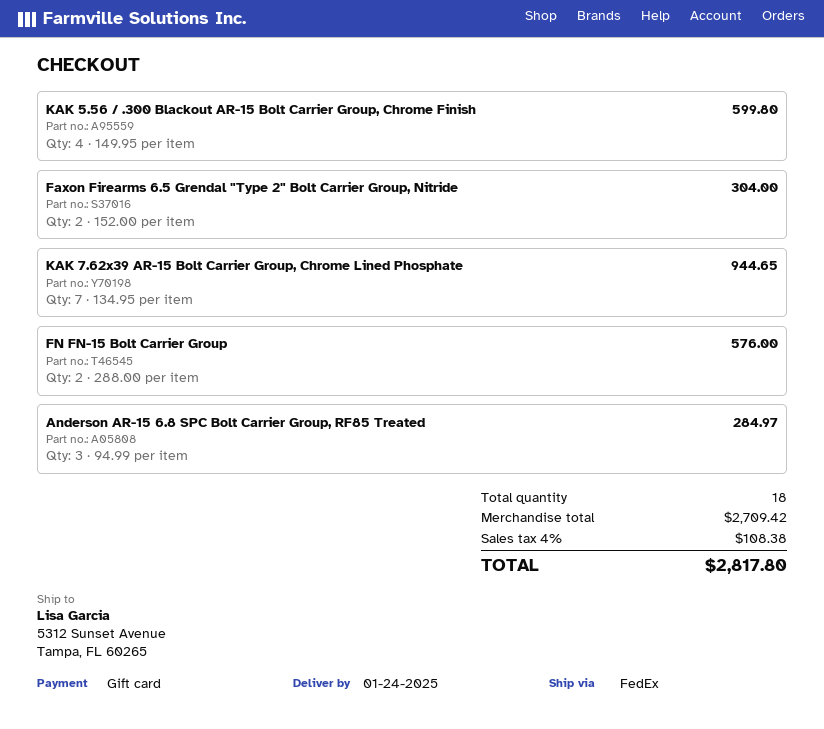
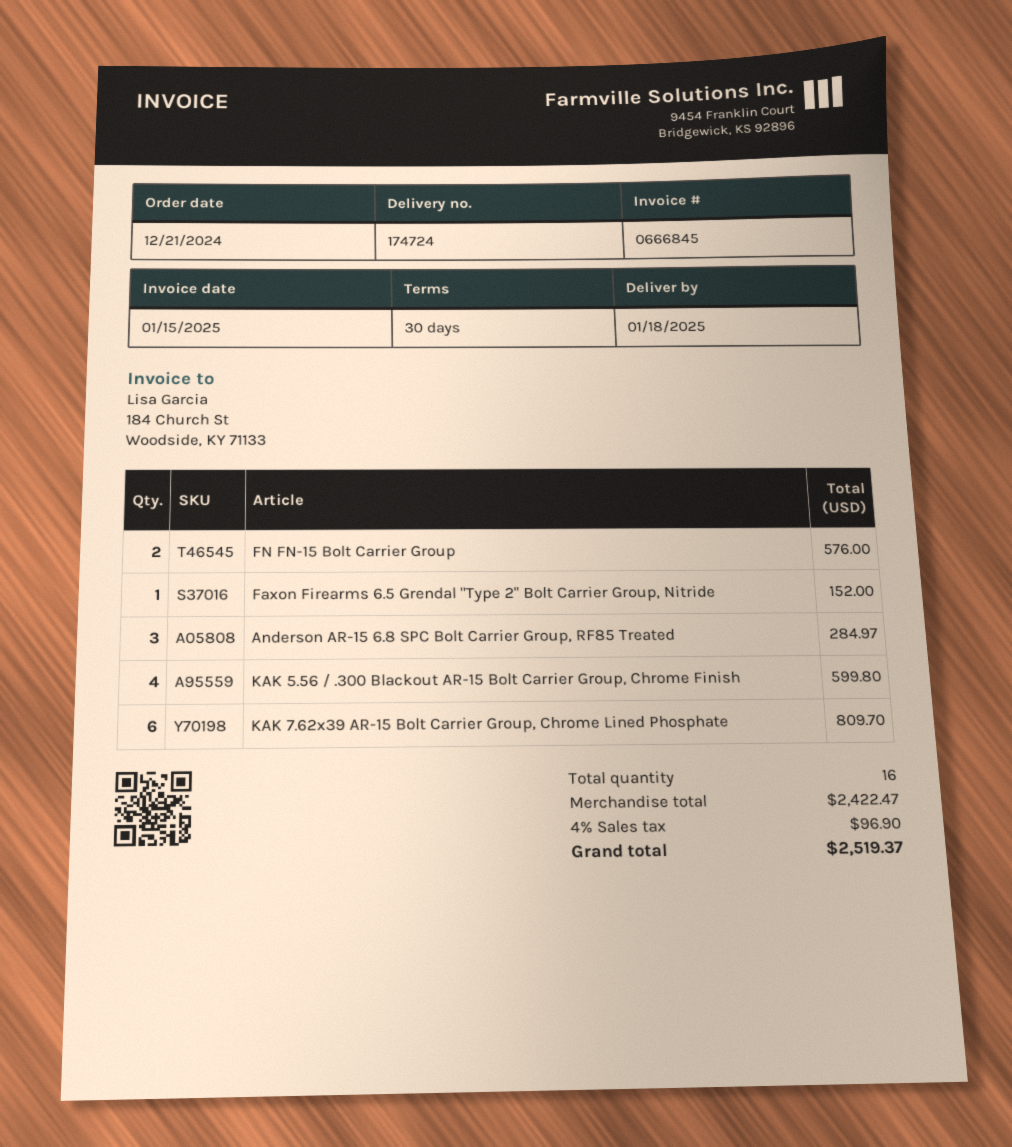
delivery date: 2025-01-24 -> 2025-01-18
Faxon Firearms 6.5 Grendal "Type 2" Bolt Carrier Group, Nitride: 2 for 304.00 -> 1 for 152.00
KAK 7.62x39 AR-15 Bolt Carrier Group, Chrome Lined Phosphate: 7 for 944.65 -> 6 for 809.70
total quantity: 18 -> 16
subtotal: 2709.42 -> 2422.47
tax: 4% = 108.38 -> 4% = 96.90
total: 2817.80 -> 2519.37

